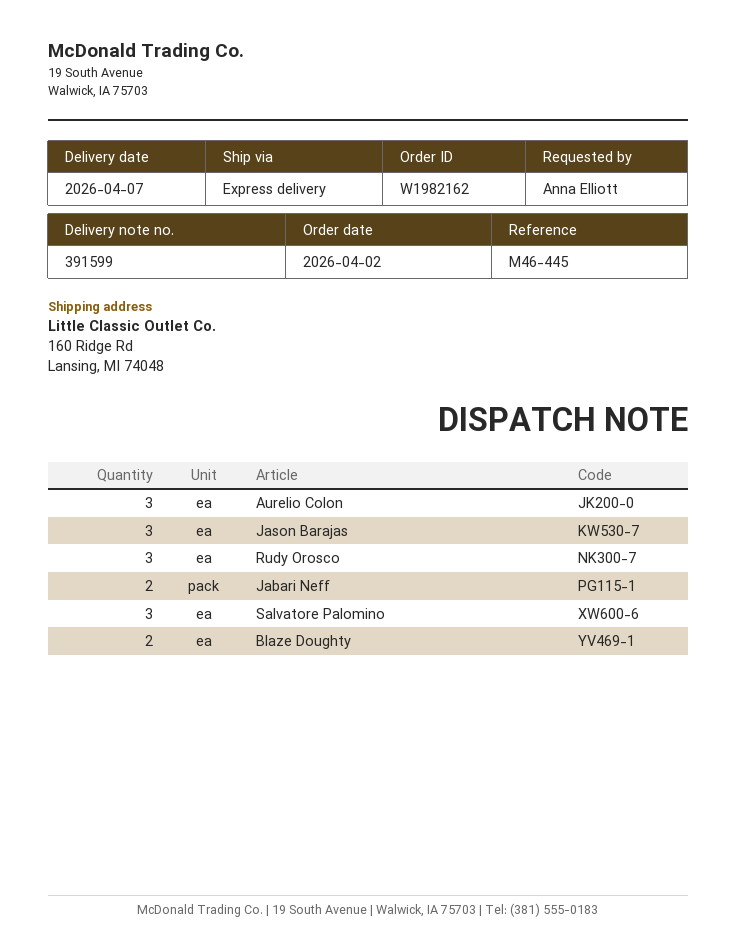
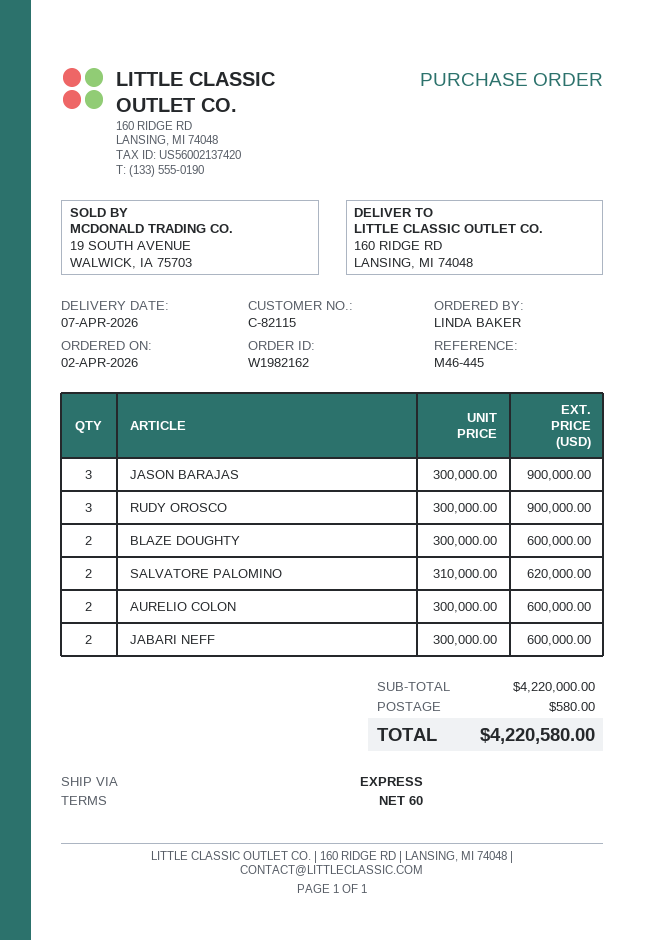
ordered by: Anna Elliott -> LINDA BAKER
Aurelio Colon: 3 -> 2
Salvatore Palomino: 3 -> 2

